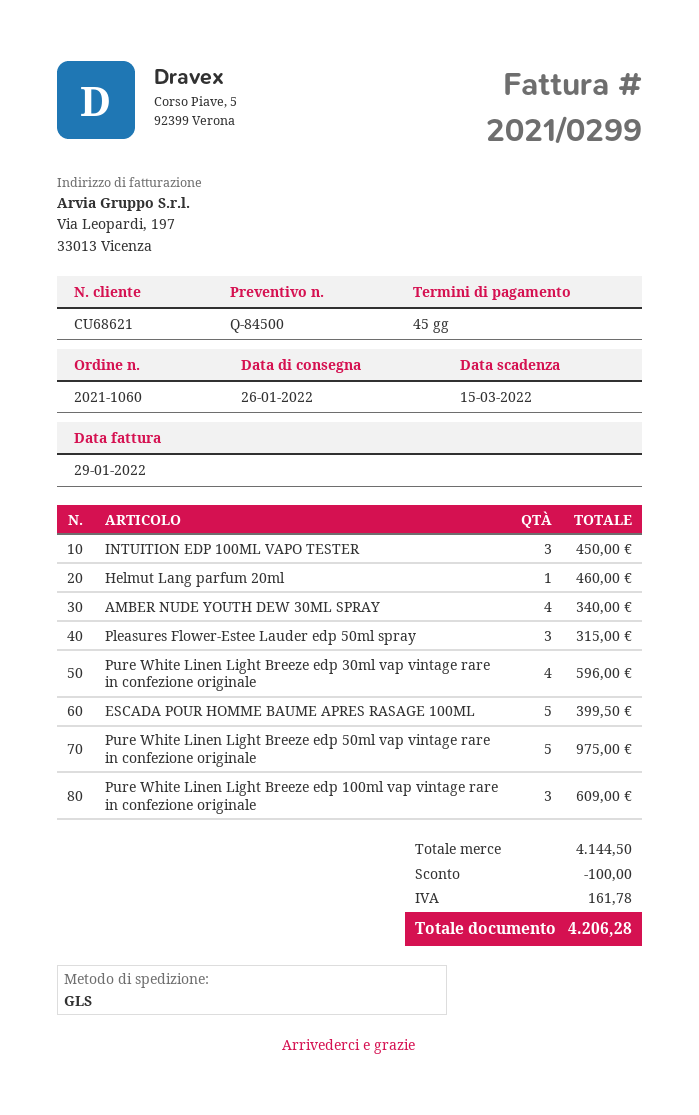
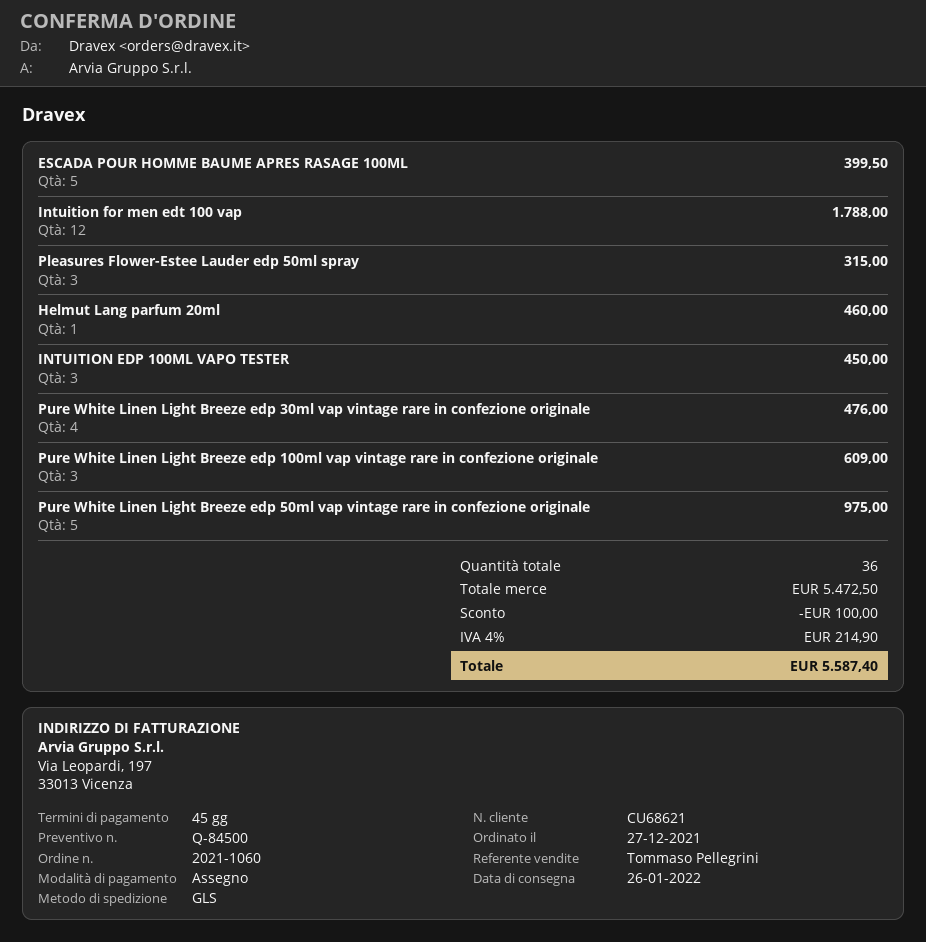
AMBER NUDE YOUTH DEW 30ML SPRAY: 4 for 340.00 -> none
Pure White Linen Light Breeze edp 30ml vap vintage rare in confezione originale: 4 for 596.00 -> 4 for 476.00
Intuition for men edt 100 vap: none -> 12 for 1788.00
subtotal: 4144.50 -> 5472.50
tax: 161.78 -> 214.90
total: 4206.28 -> 5587.40

